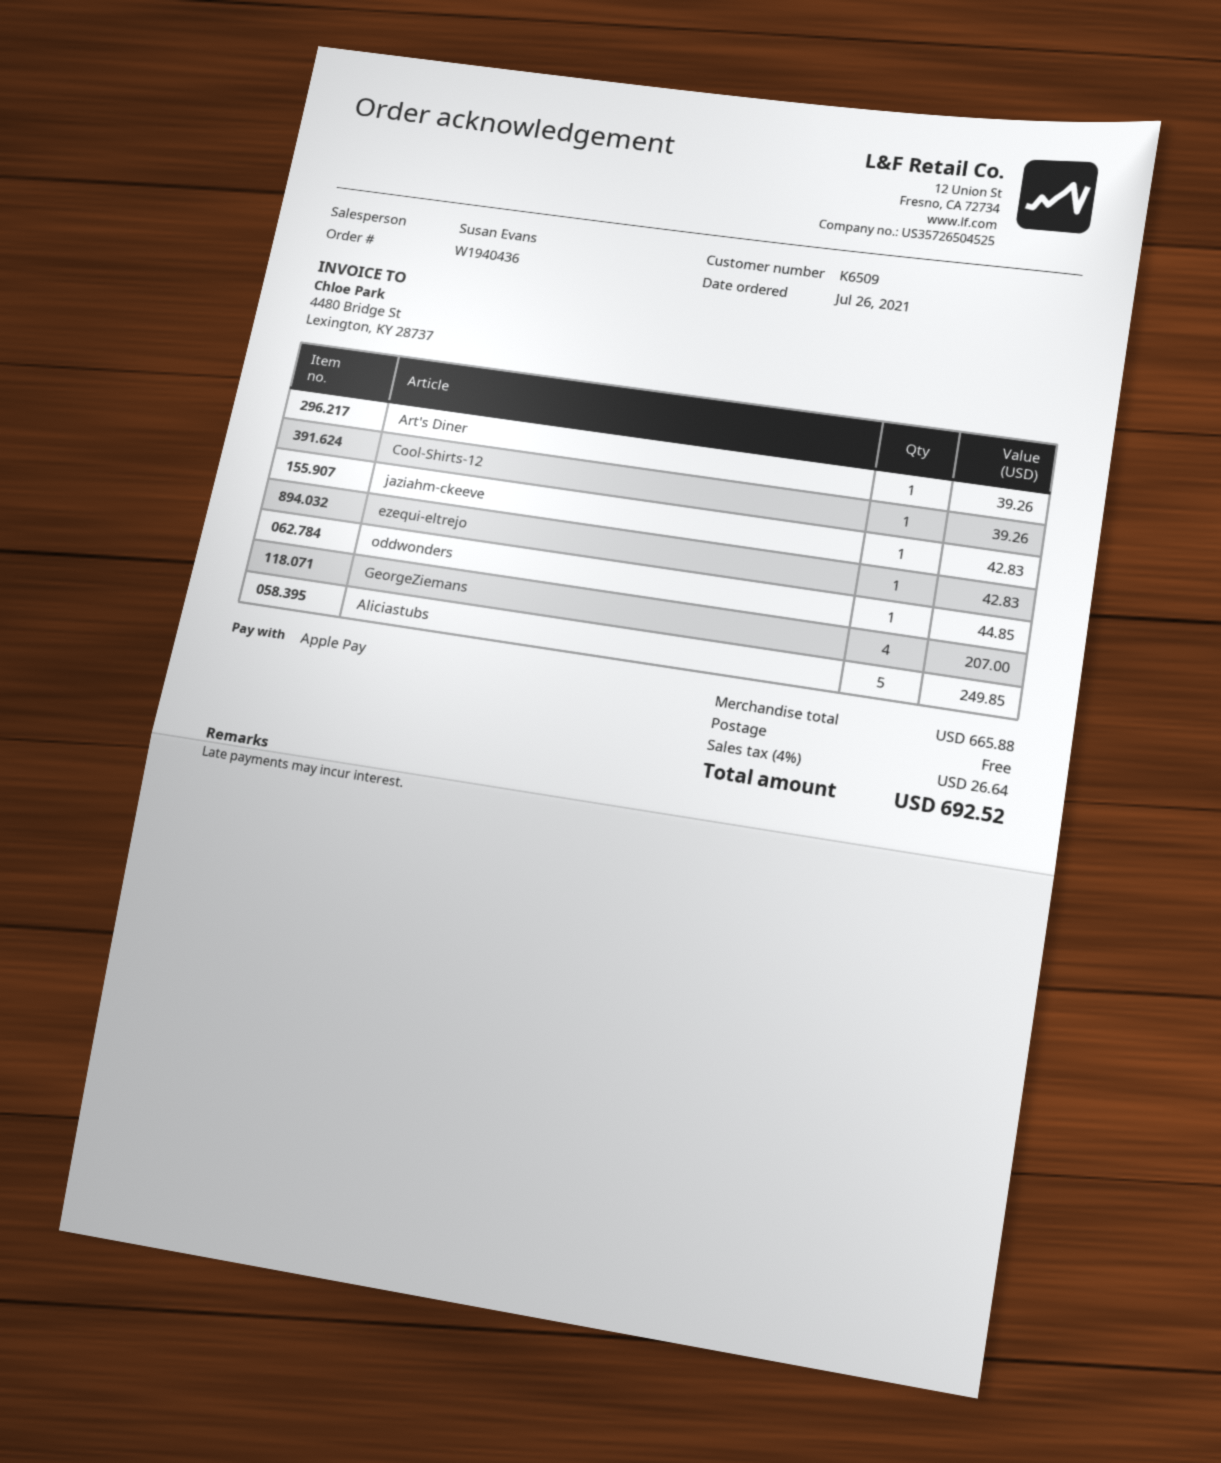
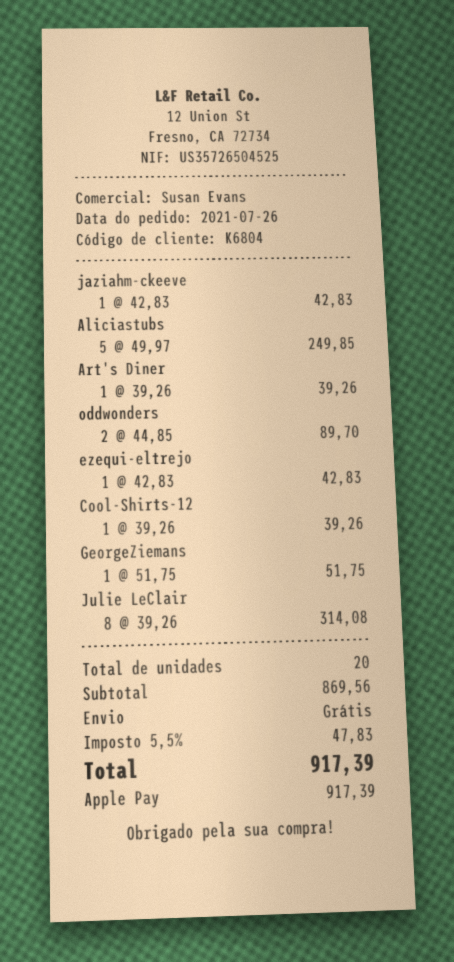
customer number: K6509 -> K6804
oddwonders: 1 for 44.85 -> 2 for 89.70
GeorgeZiemans: 4 for 207.00 -> 1 for 51.75
Julie LeClair: none -> 8 for 314.08
subtotal: 665.88 -> 869.56
tax: 4% = 26.64 -> 5.5% = 47.83
total: 692.52 -> 917.39

